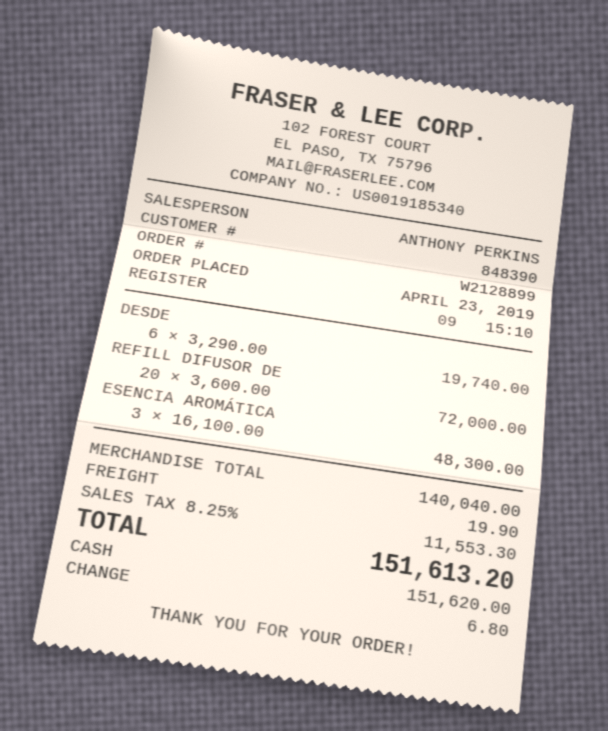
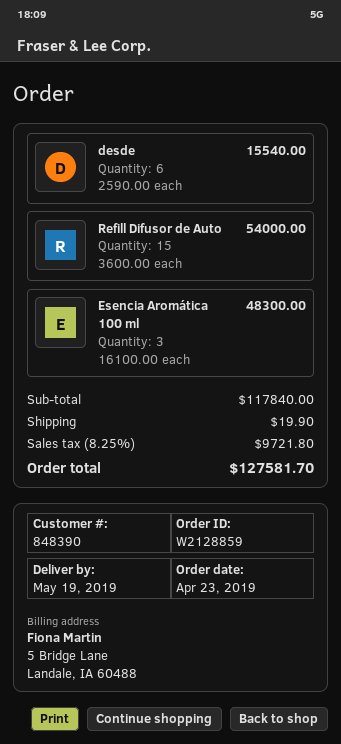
order number: W2128899 -> W2128859
DESDE: 6 x 3290.00 = 19740.00 -> 6 x 2590.00 = 15540.00
REFILL DIFUSOR DE: 20 x 3600.00 = 72000.00 -> 15 x 3600.00 = 54000.00
subtotal: 140040.00 -> 117840.00
tax: 8.25% = 11553.30 -> 8.25% = 9721.80
total: 151613.20 -> 127581.70

